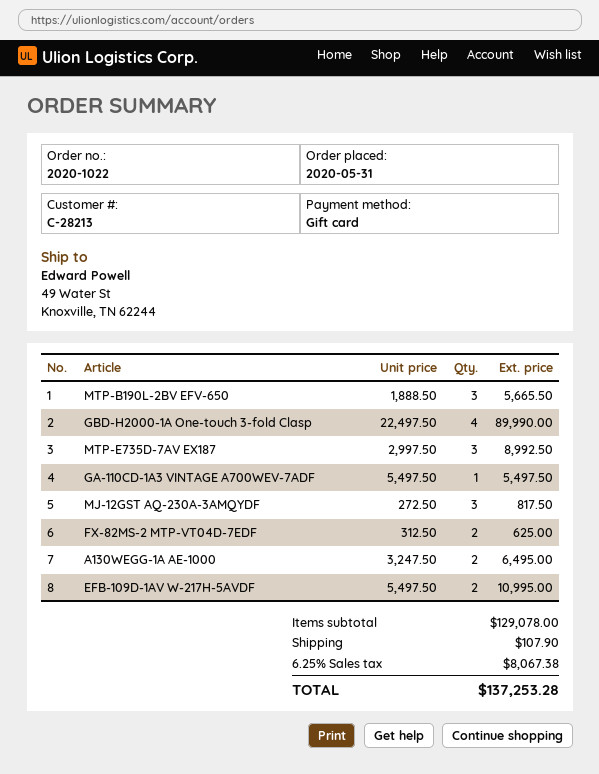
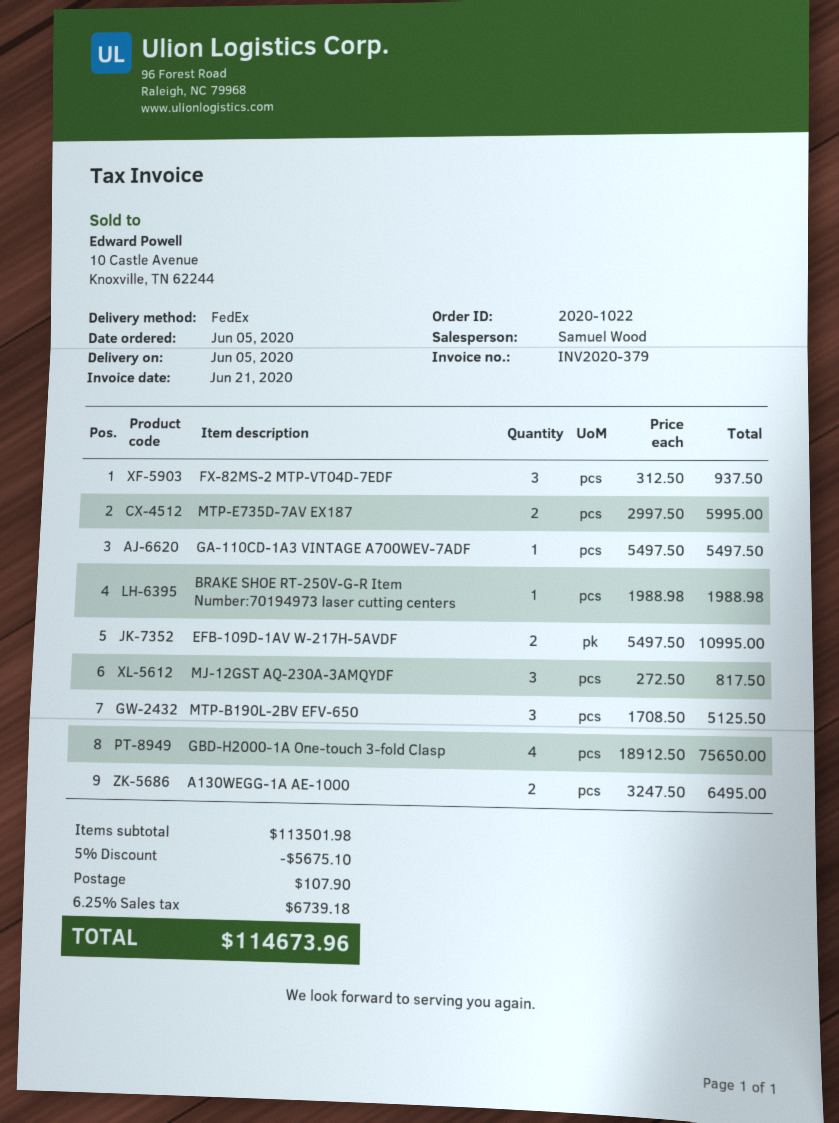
order date: 2020-05-31 -> 2020-06-05
MTP-B190L-2BV EFV-650: 3 x 1888.50 = 5665.50 -> 3 x 1708.50 = 5125.50
GBD-H2000-1A One-touch 3-fold Clasp: 4 x 22497.50 = 89990.00 -> 4 x 18912.50 = 75650.00
MTP-E735D-7AV EX187: 3 x 2997.50 = 8992.50 -> 2 x 2997.50 = 5995.00
FX-82MS-2 MTP-VT04D-7EDF: 2 x 312.50 = 625.00 -> 3 x 312.50 = 937.50
BRAKE SHOE RT-250V-G-R Item Number:70194973 laser cutting centers: none -> 1 x 1988.98 = 1988.98
subtotal: 129078.00 -> 113501.98
discount: none -> 5% = 5675.10
tax: 6.25% = 8067.38 -> 6.25% = 6739.18
total: 137253.28 -> 114673.96

